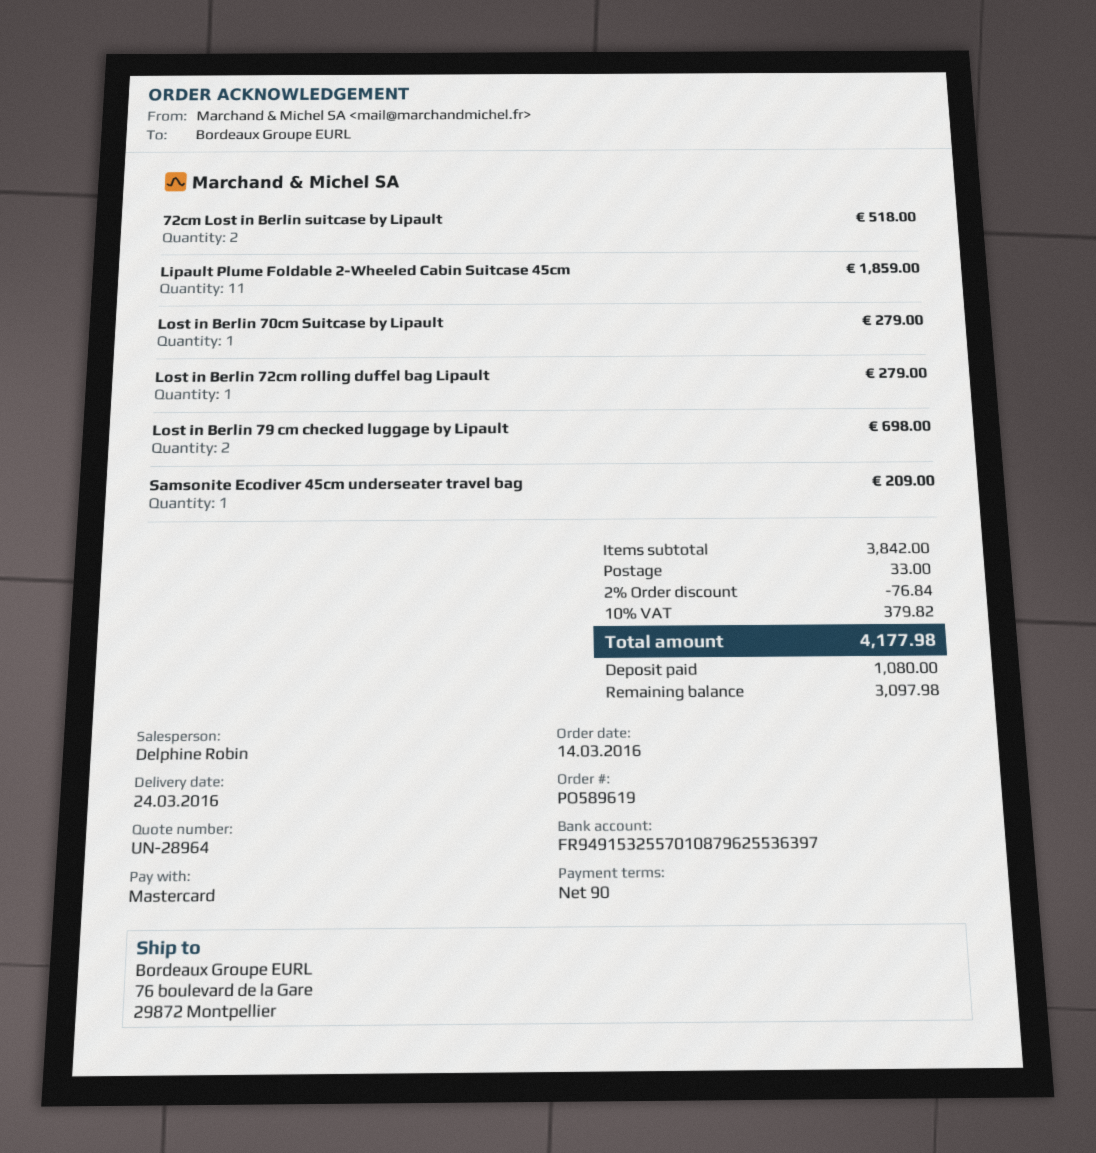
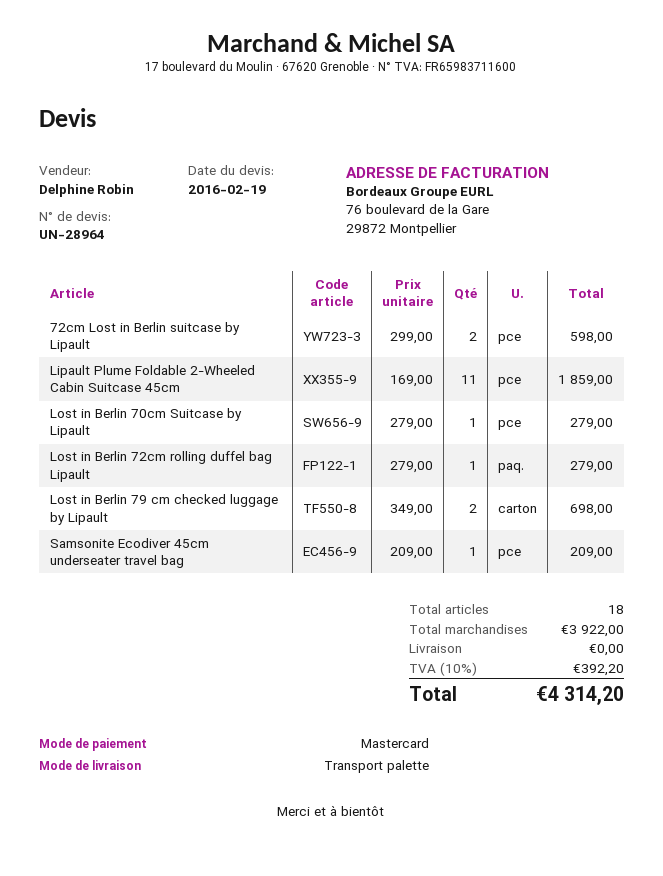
72cm Lost in Berlin suitcase by Lipault: 2 for 518.00 -> 2 for 598.00
subtotal: 3842.00 -> 3922.00
discount: 2% = 76.84 -> none
shipping: 33.00 -> 0.00
tax: 10% = 379.82 -> 10% = 392.20
total: 4177.98 -> 4314.20

